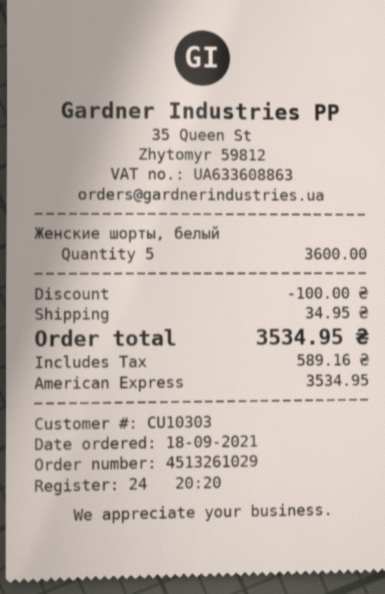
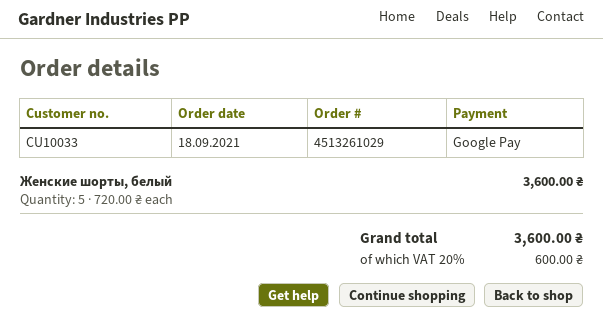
customer number: CU10303 -> CU10033
payment method: American Express -> Google Pay
discount: 100.00 -> none
shipping: 34.95 -> none
tax: 589.16 -> 600.00
total: 3534.95 -> 3600.00

